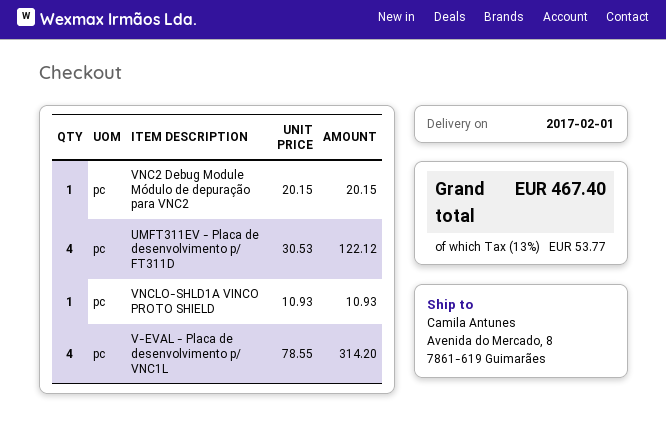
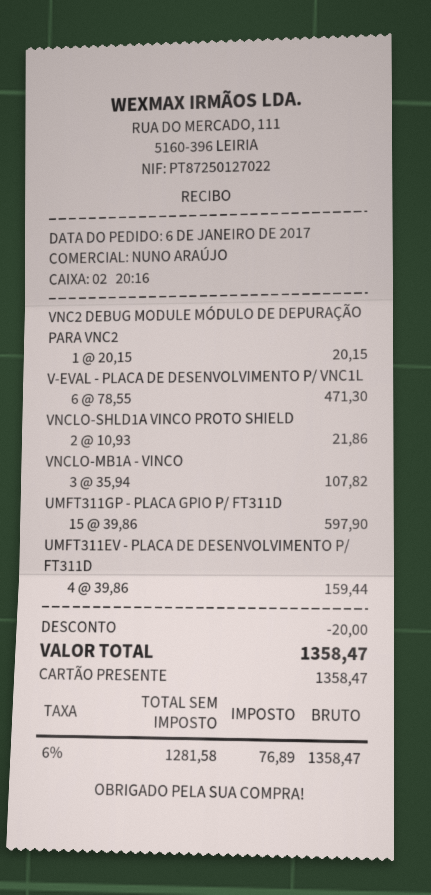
UMFT311EV - Placa de desenvolvimento p/ FT311D: 4 x 30.53 = 122.12 -> 4 x 39.86 = 159.44
VNCLO-SHLD1A VINCO PROTO SHIELD: 1 x 10.93 = 10.93 -> 2 x 10.93 = 21.86
V-EVAL - Placa de desenvolvimento p/ VNC1L: 4 x 78.55 = 314.20 -> 6 x 78.55 = 471.30
VNCLO-MB1A - VINCO: none -> 3 x 35.94 = 107.82
UMFT311GP - PLACA GPIO P/ FT311D: none -> 15 x 39.86 = 597.90
discount: none -> 20.00
tax: 13% = 53.77 -> 6% = 76.89
total: 467.40 -> 1358.47

